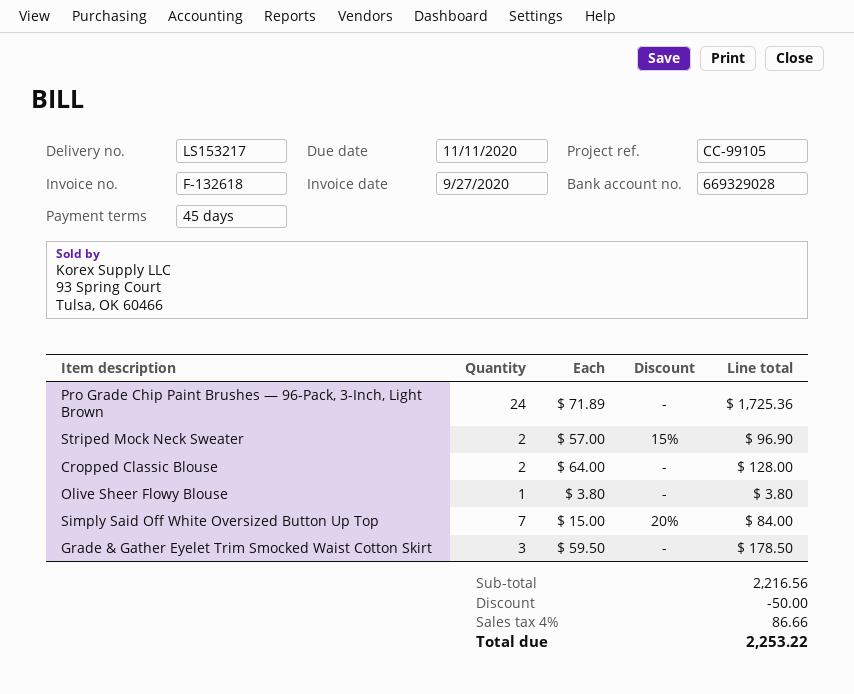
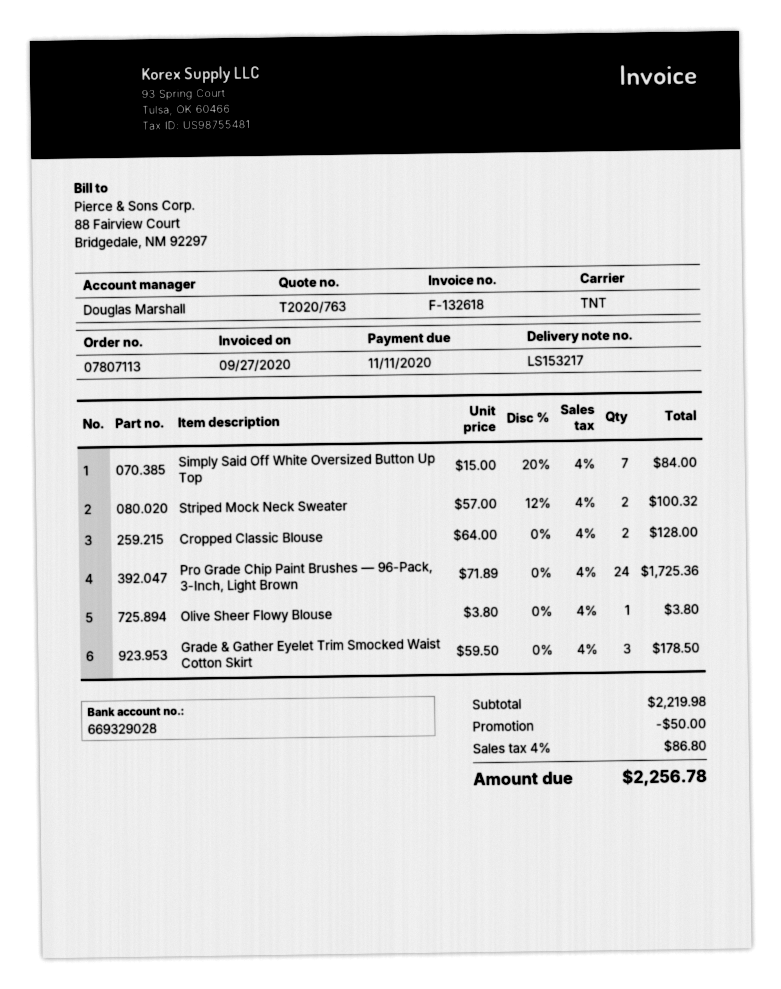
Striped Mock Neck Sweater: 2 x 57.00 - 15% = 96.90 -> 2 x 57.00 - 12% = 100.32
subtotal: 2216.56 -> 2219.98
tax: 4% = 86.66 -> 4% = 86.80
total: 2253.22 -> 2256.78

